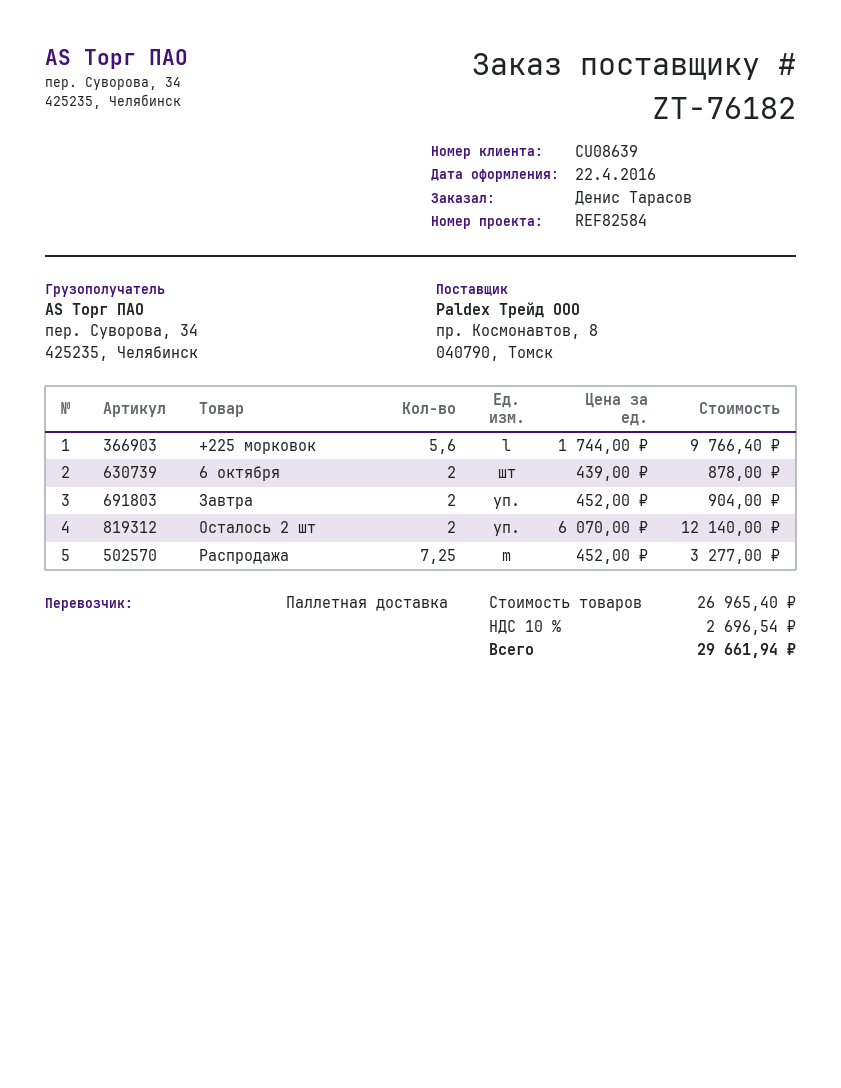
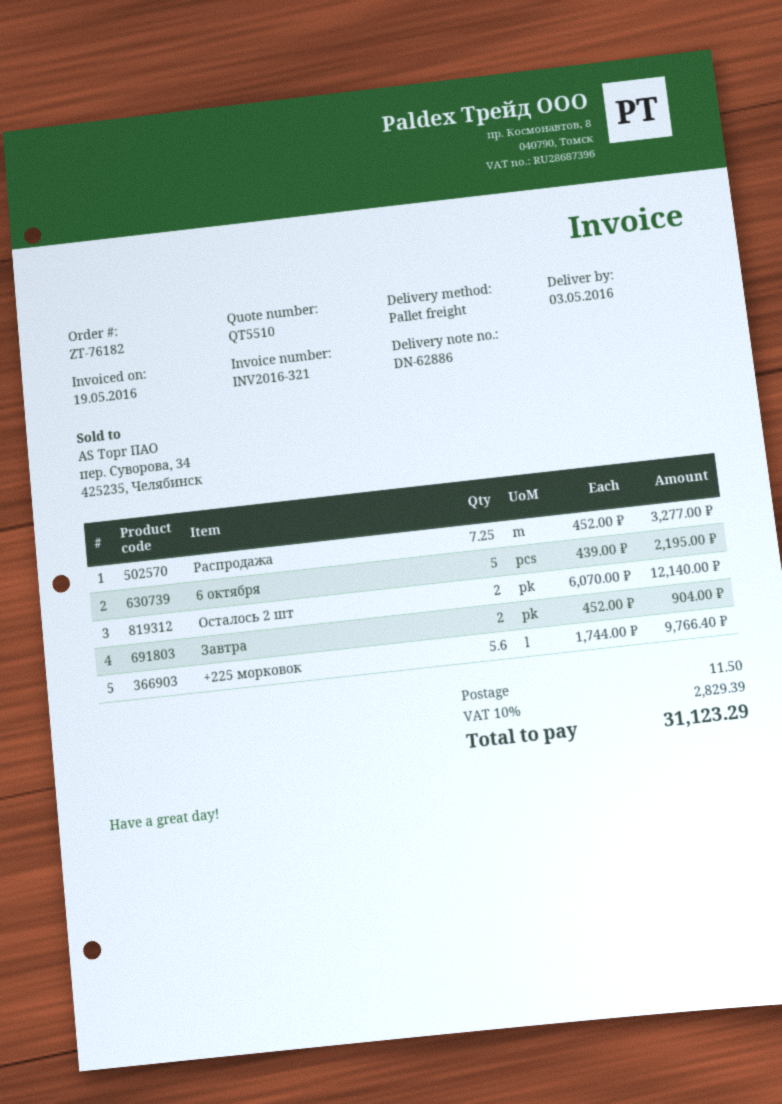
6 октября: 2 x 439.00 = 878.00 -> 5 x 439.00 = 2195.00
shipping: none -> 11.50
tax: 10% = 2696.54 -> 10% = 2829.39
total: 29661.94 -> 31123.29

